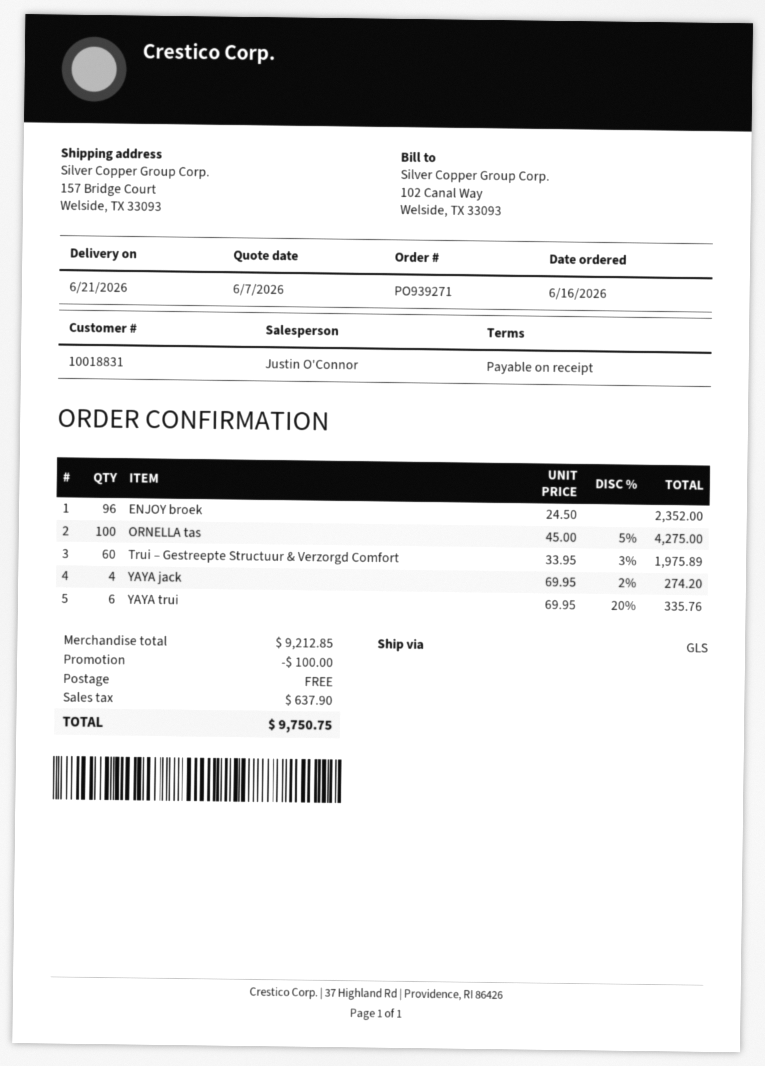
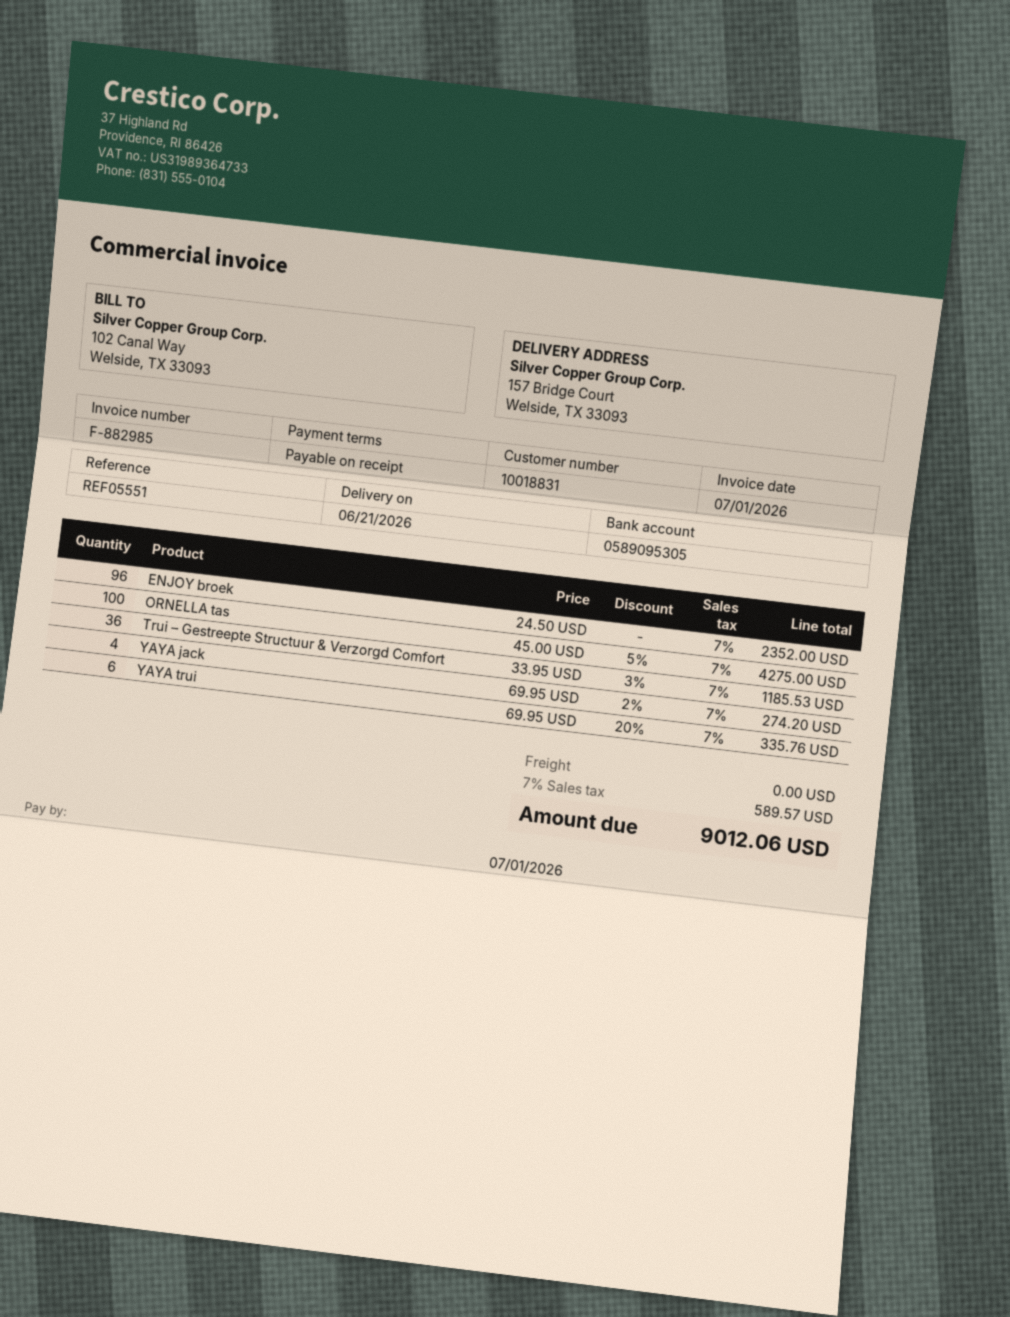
Trui – Gestreepte Structuur & Verzorgd Comfort: 60 x 33.95 - 3% = 1975.89 -> 36 x 33.95 - 3% = 1185.53
discount: 100.00 -> none
tax: 637.90 -> 589.57
total: 9750.75 -> 9012.06

